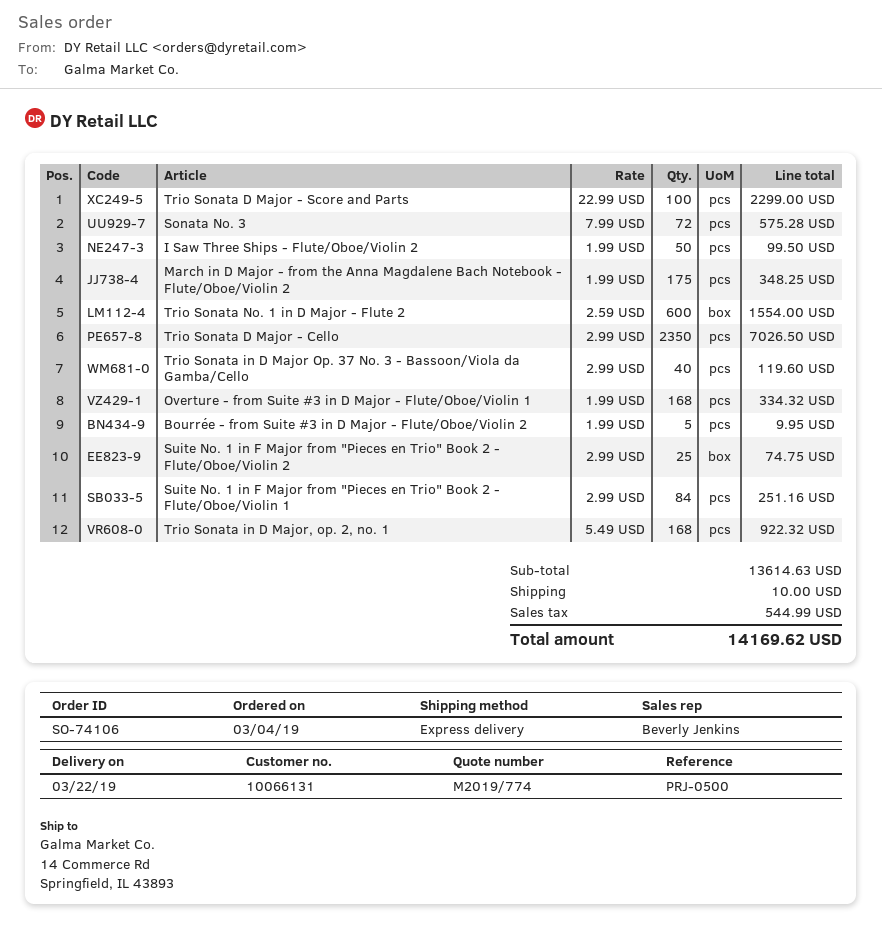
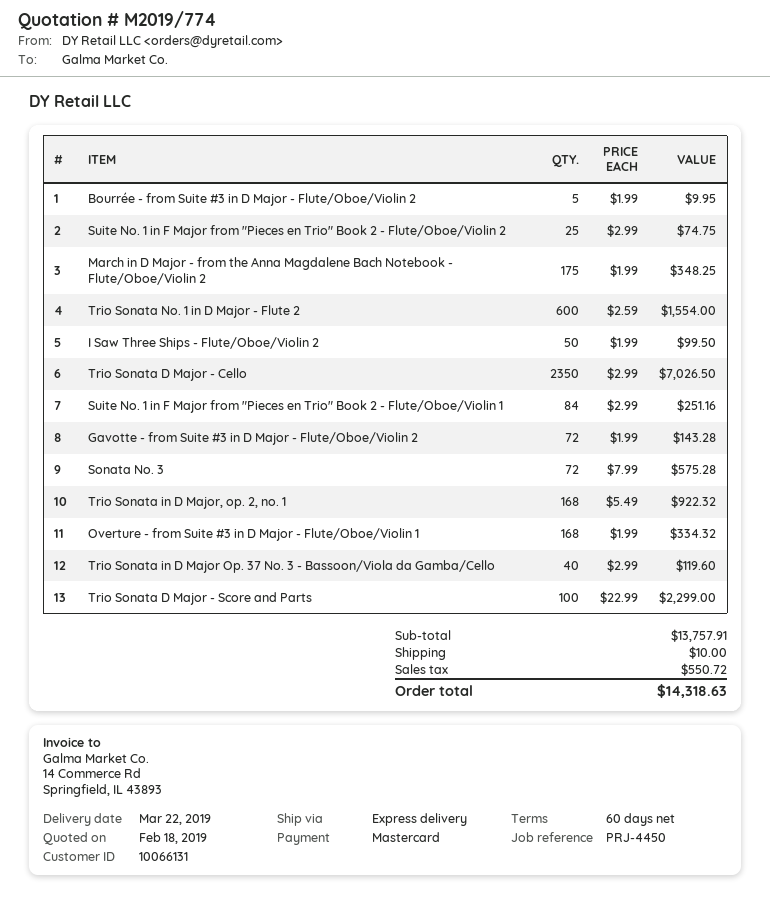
reference: PRJ-0500 -> PRJ-4450
Gavotte - from Suite #3 in D Major - Flute/Oboe/Violin 2: none -> 72 x 1.99 = 143.28
subtotal: 13614.63 -> 13757.91
tax: 544.99 -> 550.72
total: 14169.62 -> 14318.63

